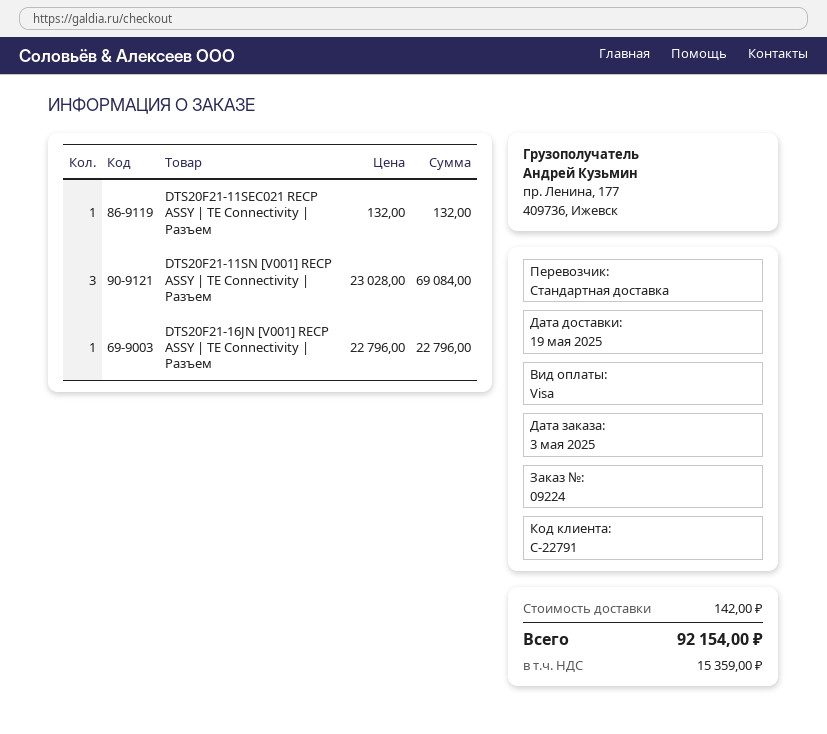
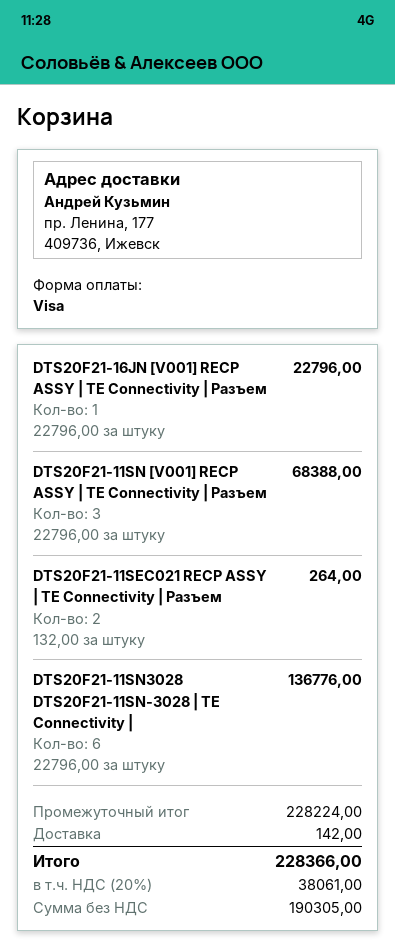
DTS20F21-11SEC021 RECP ASSY | TE Connectivity | Разъем: 1 x 132.00 = 132.00 -> 2 x 132.00 = 264.00
DTS20F21-11SN [V001] RECP ASSY | TE Connectivity | Разъем: 3 x 23028.00 = 69084.00 -> 3 x 22796.00 = 68388.00
DTS20F21-11SN3028 DTS20F21-11SN-3028 | TE Connectivity |: none -> 6 x 22796.00 = 136776.00
tax: 15359.00 -> 38061.00
total: 92154.00 -> 228366.00

